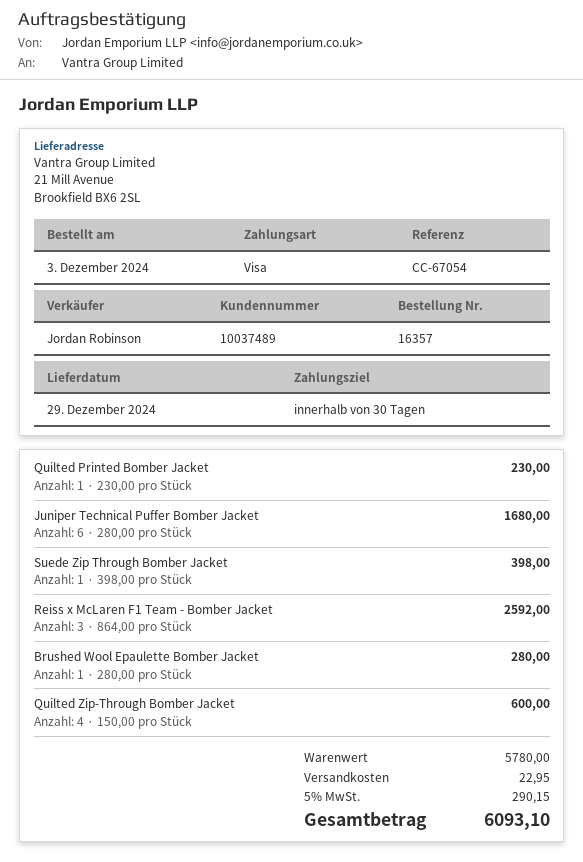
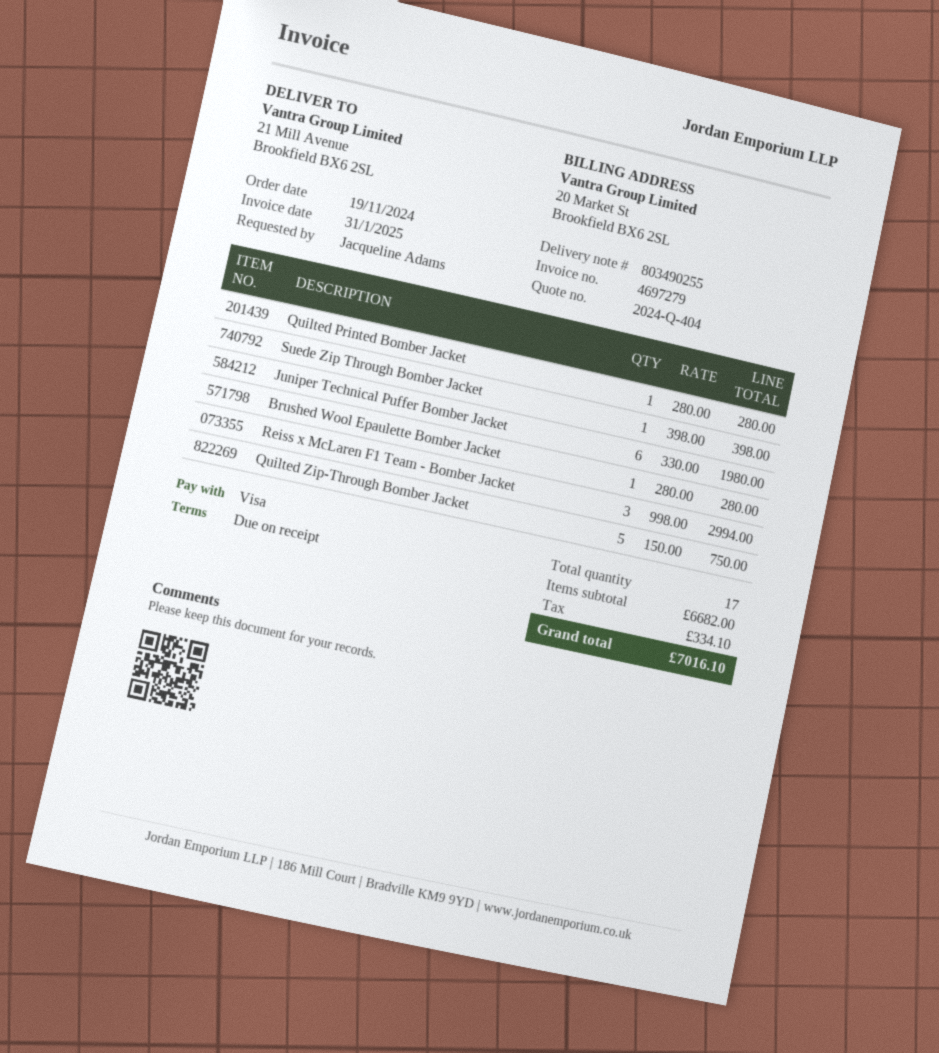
order date: 2024-12-03 -> 2024-11-19
payment terms: 30 days -> on receipt
Quilted Printed Bomber Jacket: 1 x 230.00 = 230.00 -> 1 x 280.00 = 280.00
Juniper Technical Puffer Bomber Jacket: 6 x 280.00 = 1680.00 -> 6 x 330.00 = 1980.00
Reiss x McLaren F1 Team - Bomber Jacket: 3 x 864.00 = 2592.00 -> 3 x 998.00 = 2994.00
Quilted Zip-Through Bomber Jacket: 4 x 150.00 = 600.00 -> 5 x 150.00 = 750.00
subtotal: 5780.00 -> 6682.00
shipping: 22.95 -> none
tax: 290.15 -> 334.10
total: 6093.10 -> 7016.10

